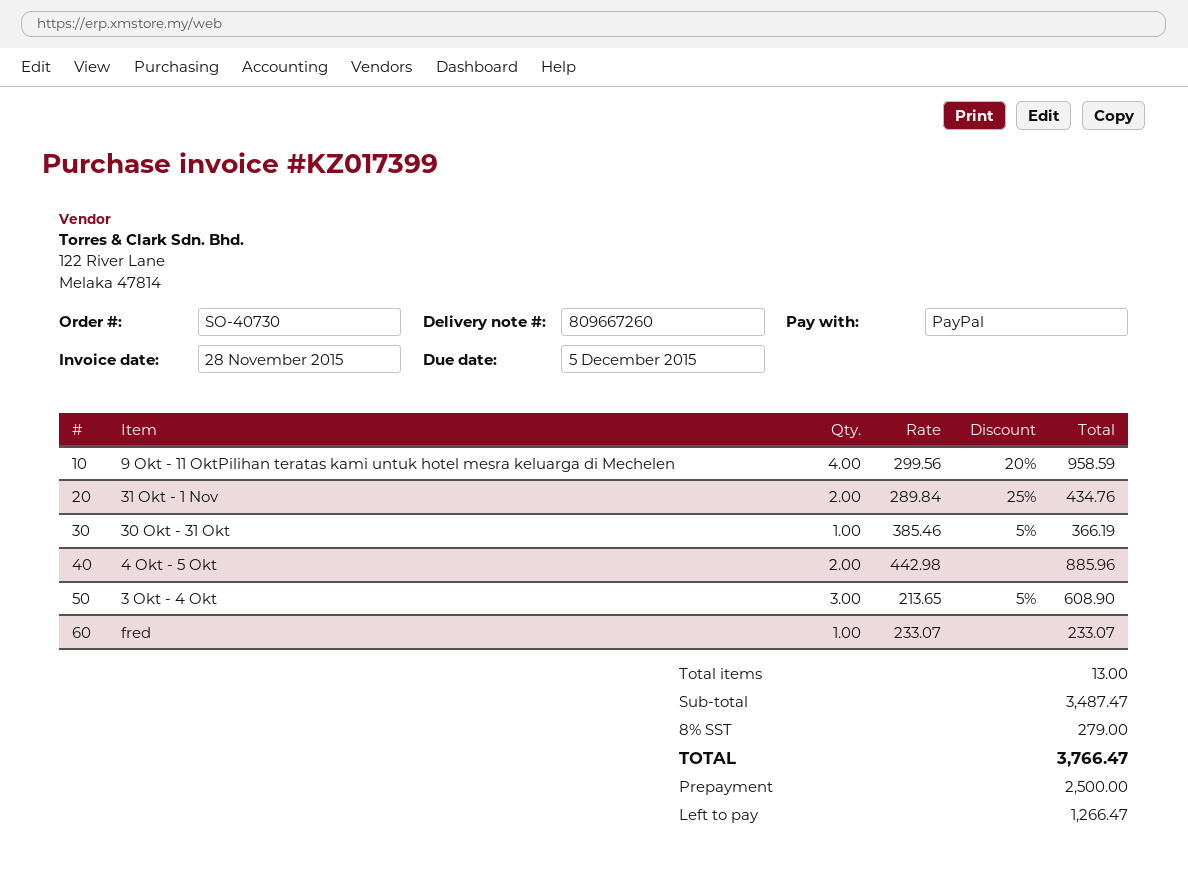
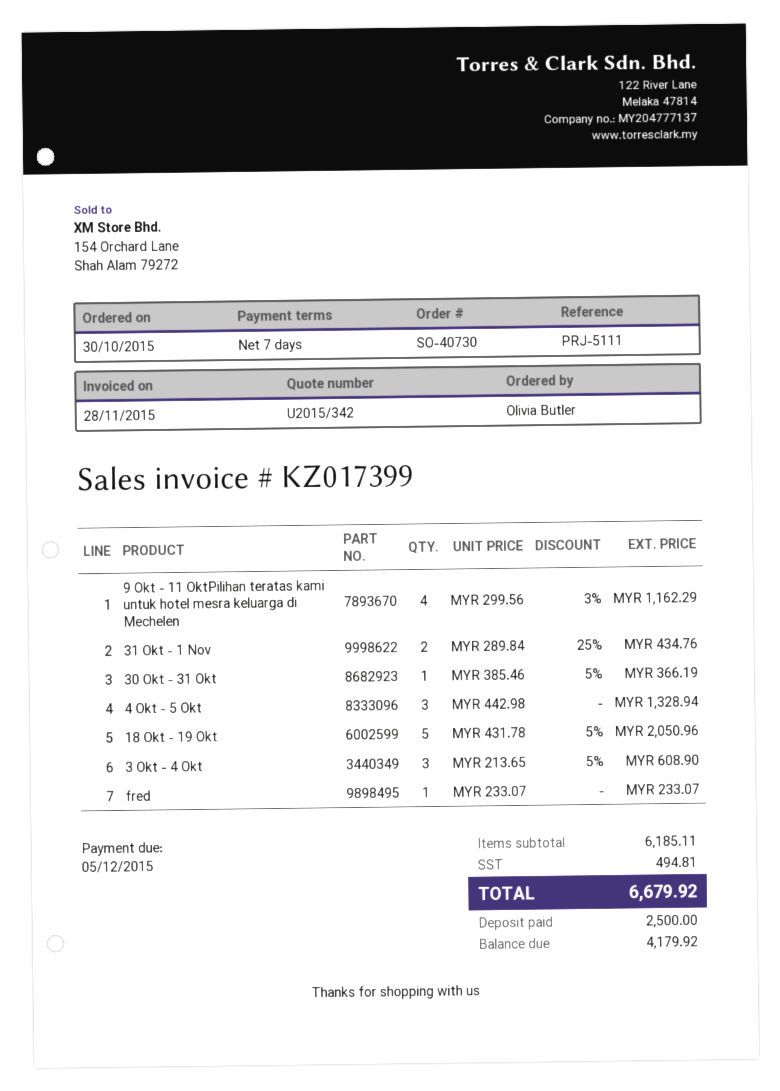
9 Okt - 11 OktPilihan teratas kami untuk hotel mesra keluarga di Mechelen: 4 x 299.56 - 20% = 958.59 -> 4 x 299.56 - 3% = 1162.29
4 Okt - 5 Okt: 2 x 442.98 = 885.96 -> 3 x 442.98 = 1328.94
18 Okt - 19 Okt: none -> 5 x 431.78 - 5% = 2050.96
subtotal: 3487.47 -> 6185.11
tax: 279.00 -> 494.81
total: 3766.47 -> 6679.92
balance: 1266.47 -> 4179.92

